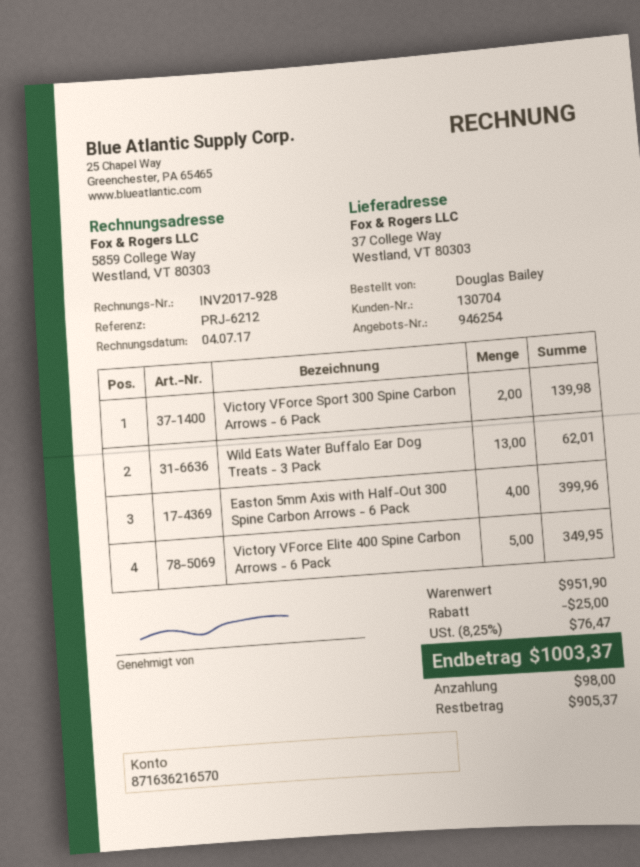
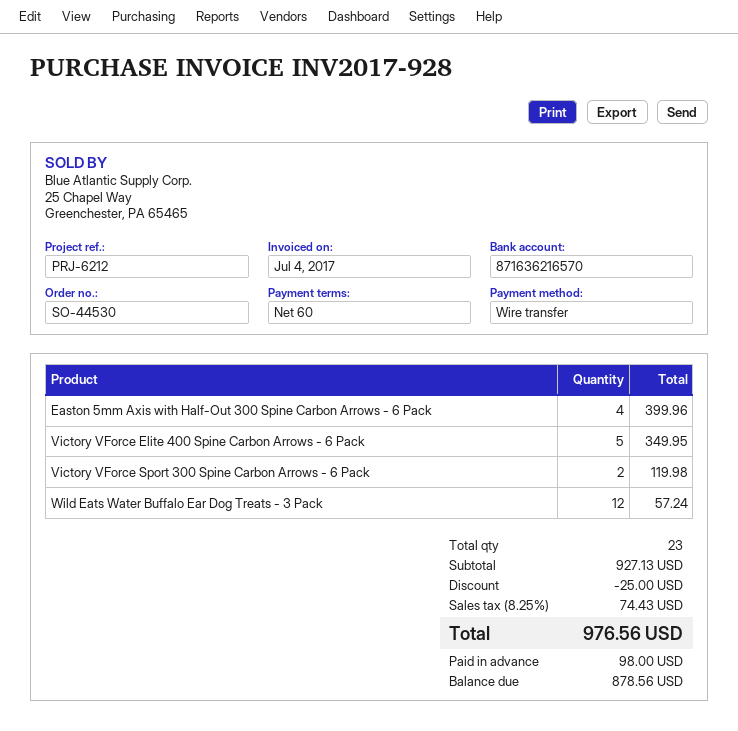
Victory VForce Sport 300 Spine Carbon Arrows - 6 Pack: 2 for 139.98 -> 2 for 119.98
Wild Eats Water Buffalo Ear Dog Treats - 3 Pack: 13 for 62.01 -> 12 for 57.24
subtotal: 951.90 -> 927.13
tax: 8.25% = 76.47 -> 8.25% = 74.43
total: 1003.37 -> 976.56
balance: 905.37 -> 878.56

